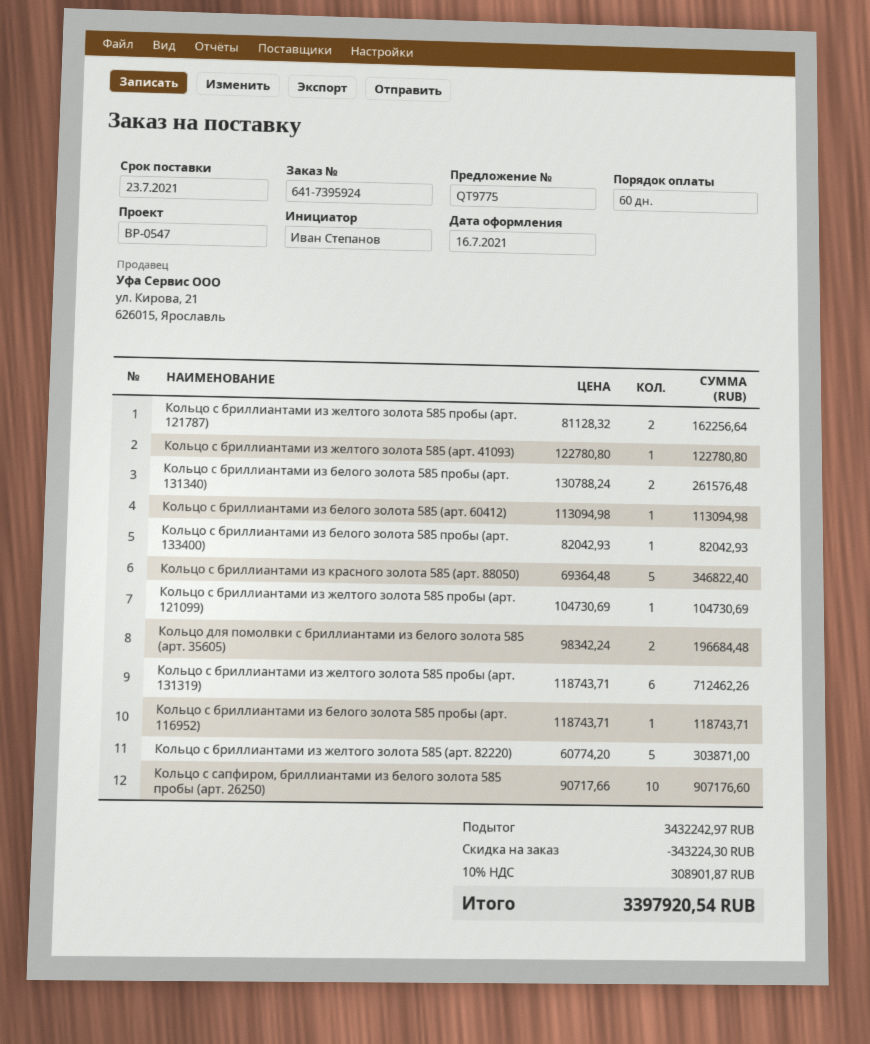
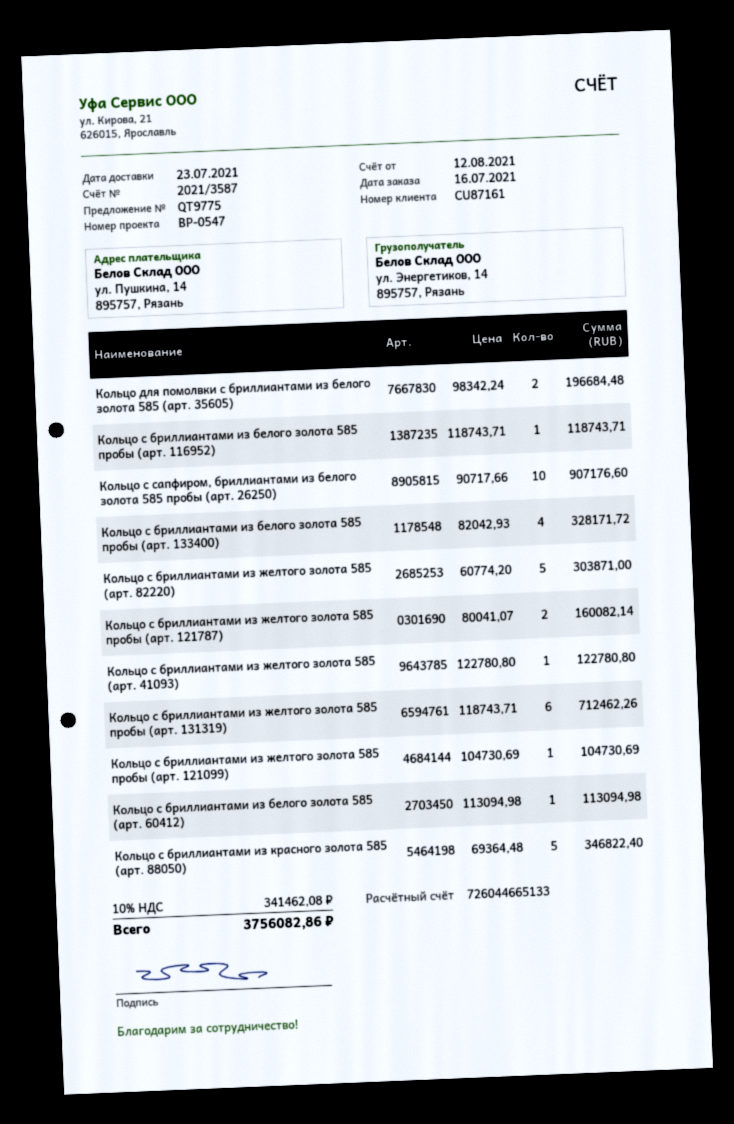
Кольцо с бриллиантами из желтого золота 585 пробы (арт. 121787): 2 x 81128.32 = 162256.64 -> 2 x 80041.07 = 160082.14
Кольцо с бриллиантами из белого золота 585 пробы (арт. 131340): 2 x 130788.24 = 261576.48 -> none
Кольцо с бриллиантами из белого золота 585 пробы (арт. 133400): 1 x 82042.93 = 82042.93 -> 4 x 82042.93 = 328171.72
discount: 343224.30 -> none
tax: 10% = 308901.87 -> 10% = 341462.08
total: 3397920.54 -> 3756082.86

